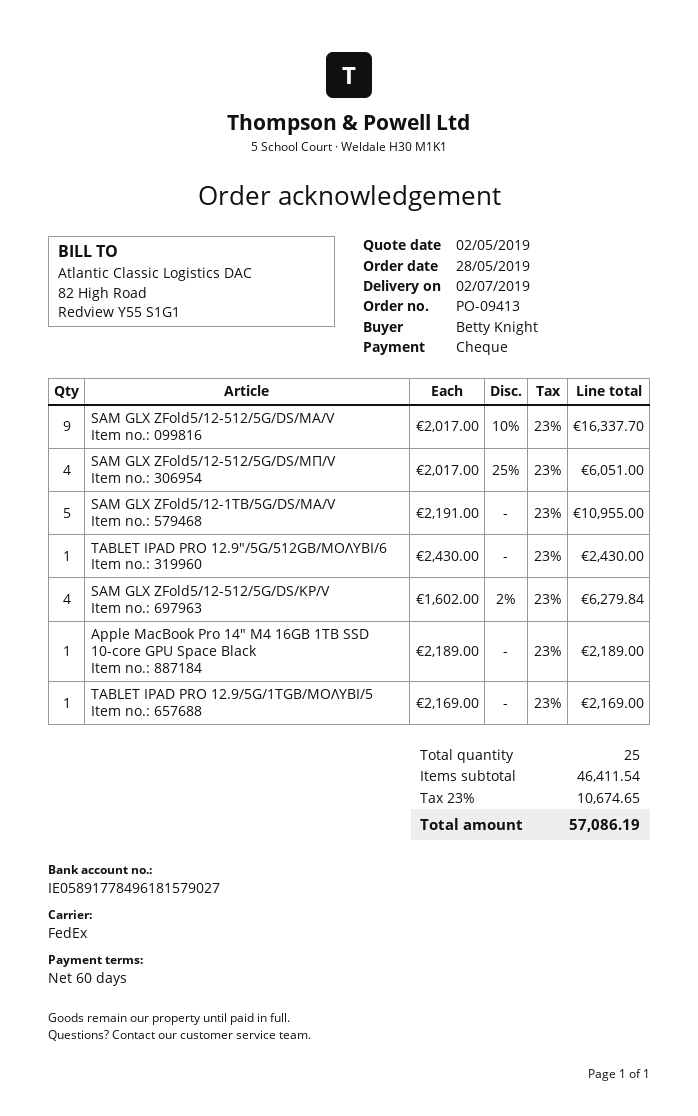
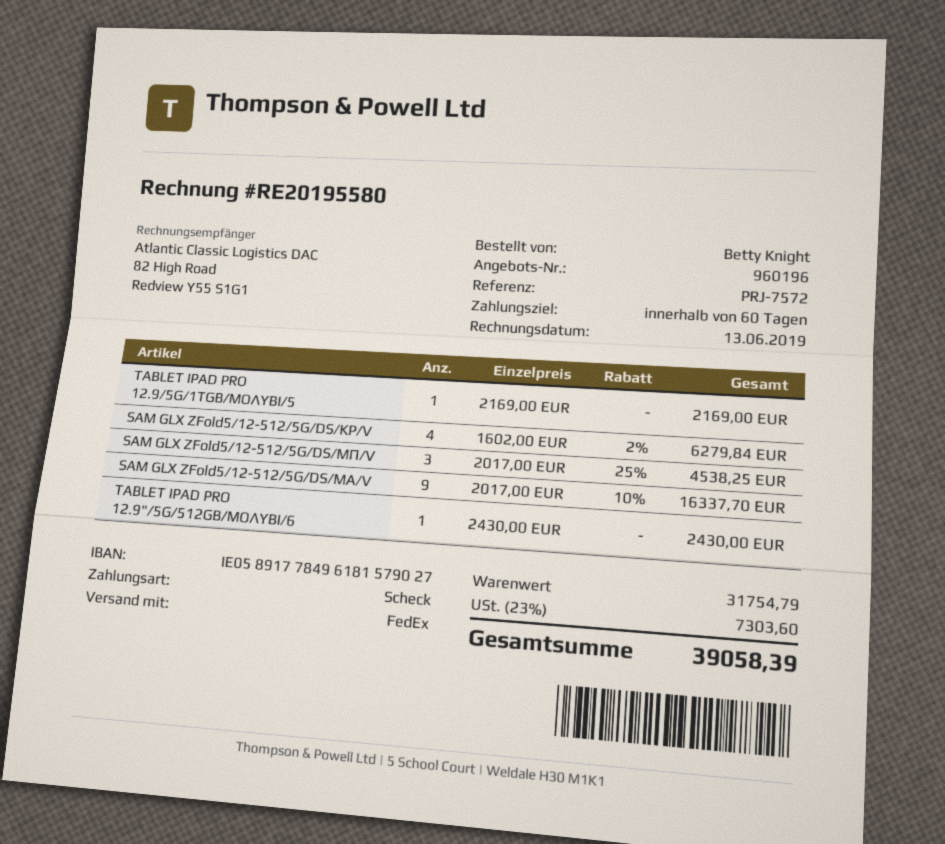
SAM GLX ZFold5/12-512/5G/DS/ΜΠ/V: 4 x 2017.00 - 25% = 6051.00 -> 3 x 2017.00 - 25% = 4538.25
SAM GLX ZFold5/12-1ΤB/5G/DS/ΜΑ/V: 5 x 2191.00 = 10955.00 -> none
Apple MacBook Pro 14" M4 16GB 1TB SSD 10-core GPU Space Black: 1 x 2189.00 = 2189.00 -> none
subtotal: 46411.54 -> 31754.79
tax: 23% = 10674.65 -> 23% = 7303.60
total: 57086.19 -> 39058.39

